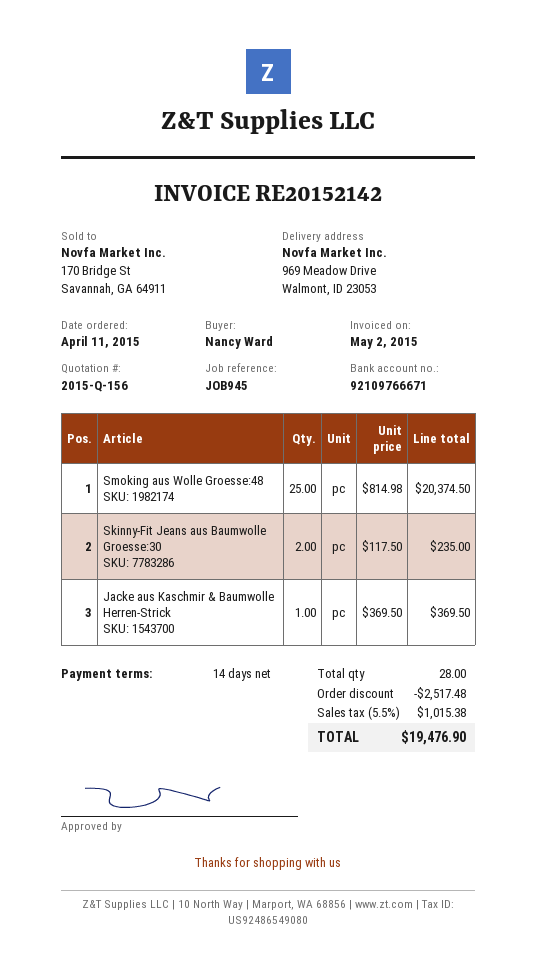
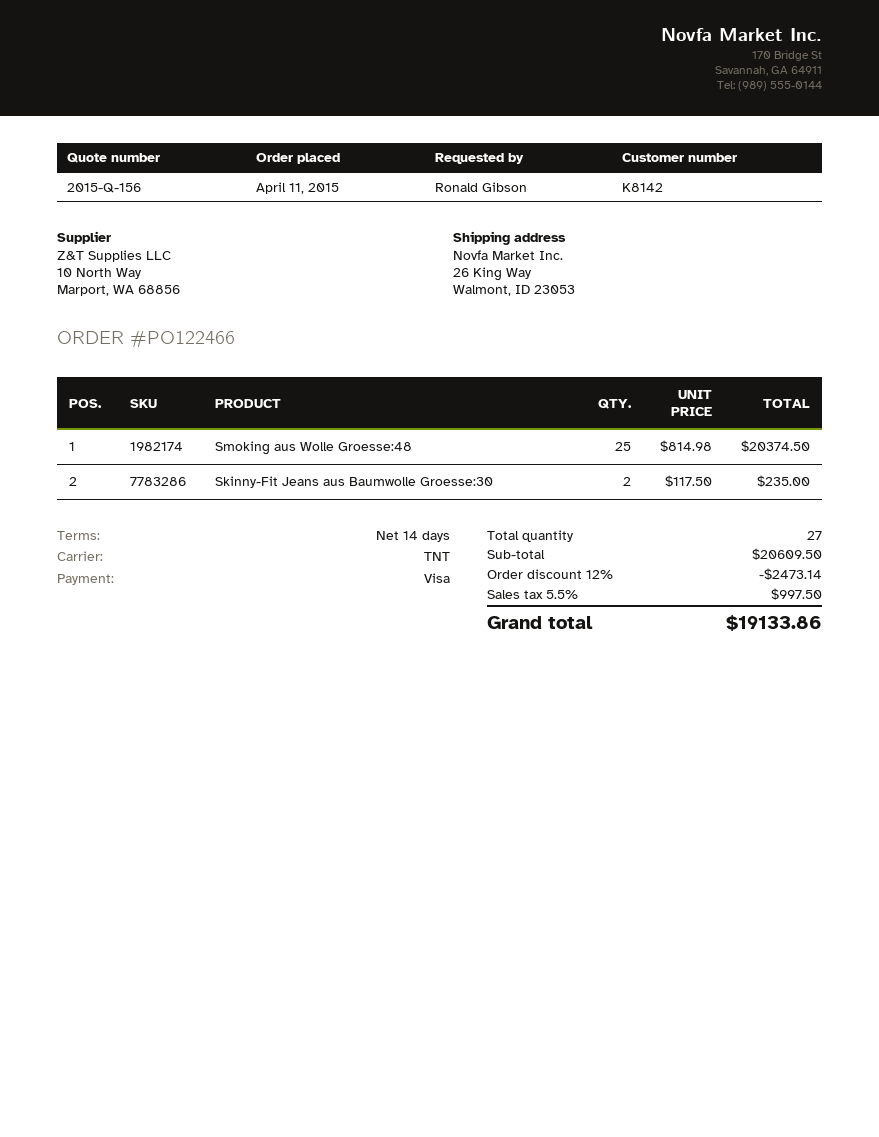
ordered by: Nancy Ward -> Ronald Gibson
ship to: 969 Meadow Drive, Walmont, ID 23053 -> 26 King Way, Walmont, ID 23053
Jacke aus Kaschmir & Baumwolle Herren-Strick: 1 x 369.50 = 369.50 -> none
total quantity: 28 -> 27
discount: 2517.48 -> 2473.14
tax: 5.5% = 1015.38 -> 5.5% = 997.50
total: 19476.90 -> 19133.86

